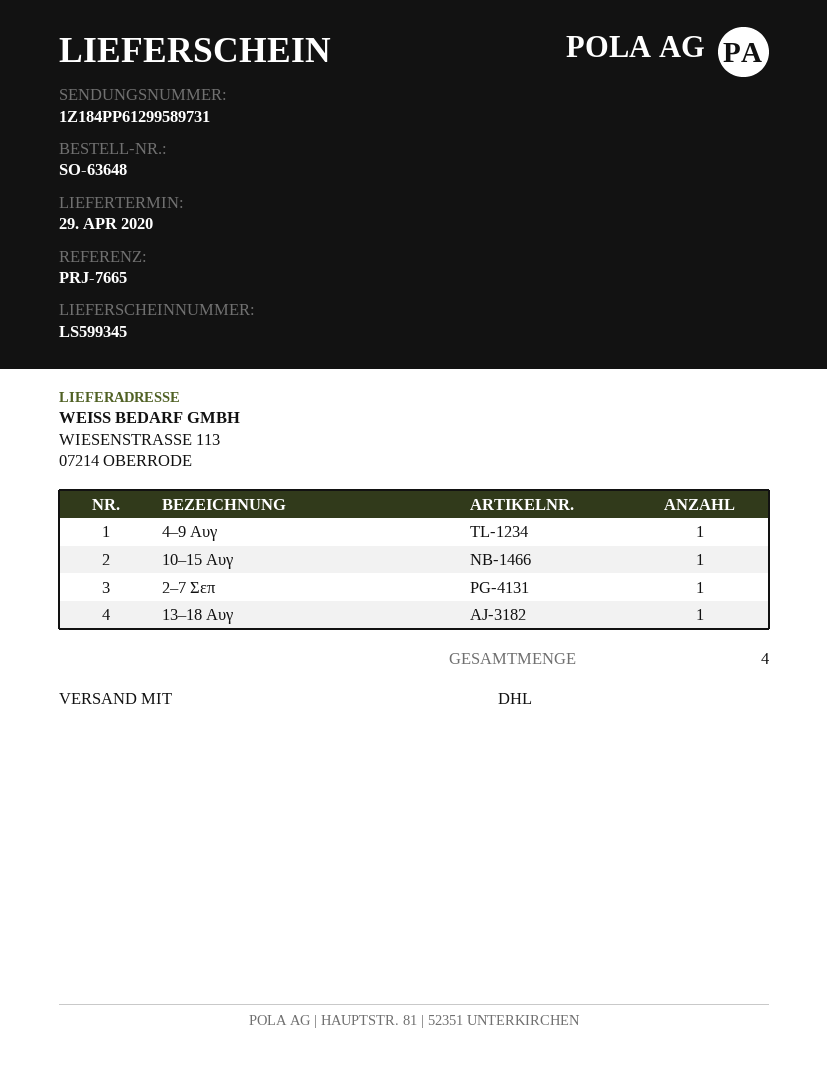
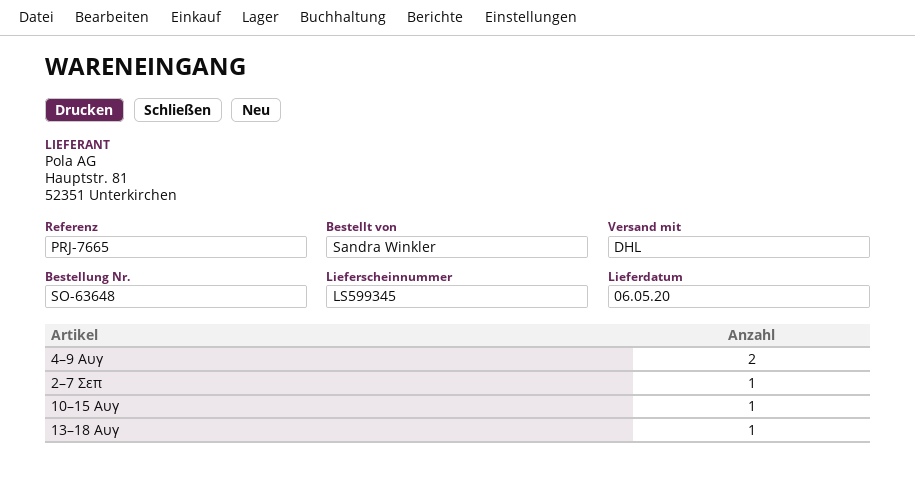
delivery date: 2020-04-29 -> 2020-05-06
4–9 Αυγ: 1 -> 2

